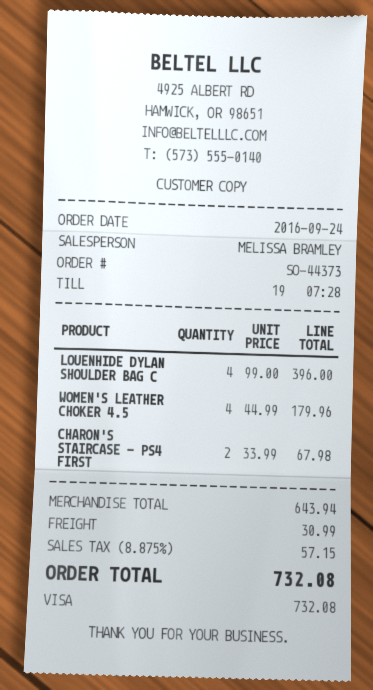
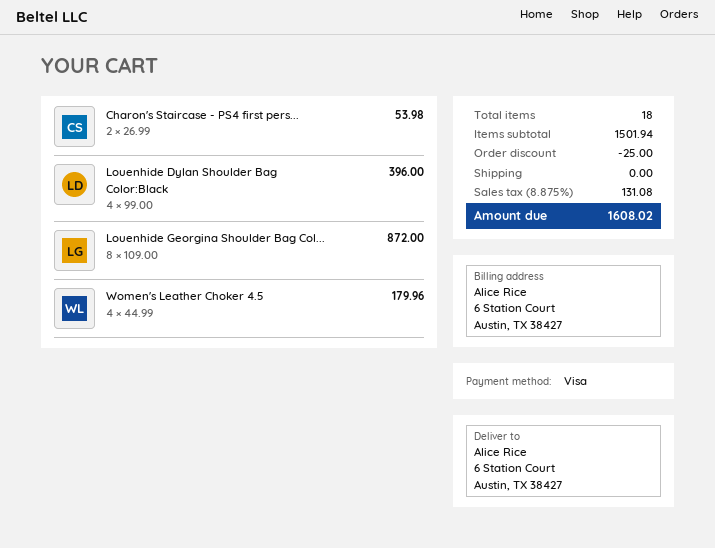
CHARON'S STAIRCASE - PS4 FIRST: 2 x 33.99 = 67.98 -> 2 x 26.99 = 53.98
Louenhide Georgina Shoulder Bag Col...: none -> 8 x 109.00 = 872.00
subtotal: 643.94 -> 1501.94
discount: none -> 25.00
shipping: 30.99 -> 0.00
tax: 8.875% = 57.15 -> 8.875% = 131.08
total: 732.08 -> 1608.02

